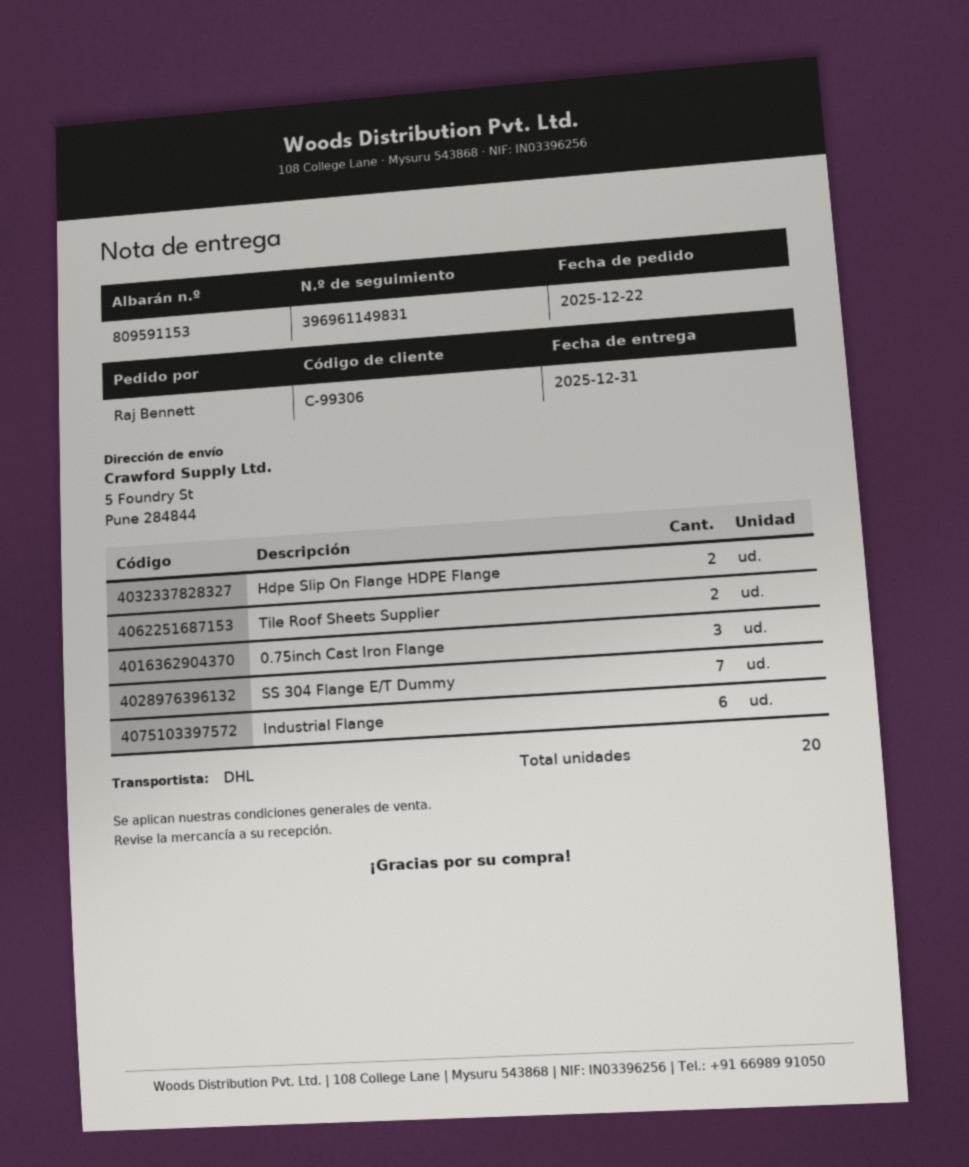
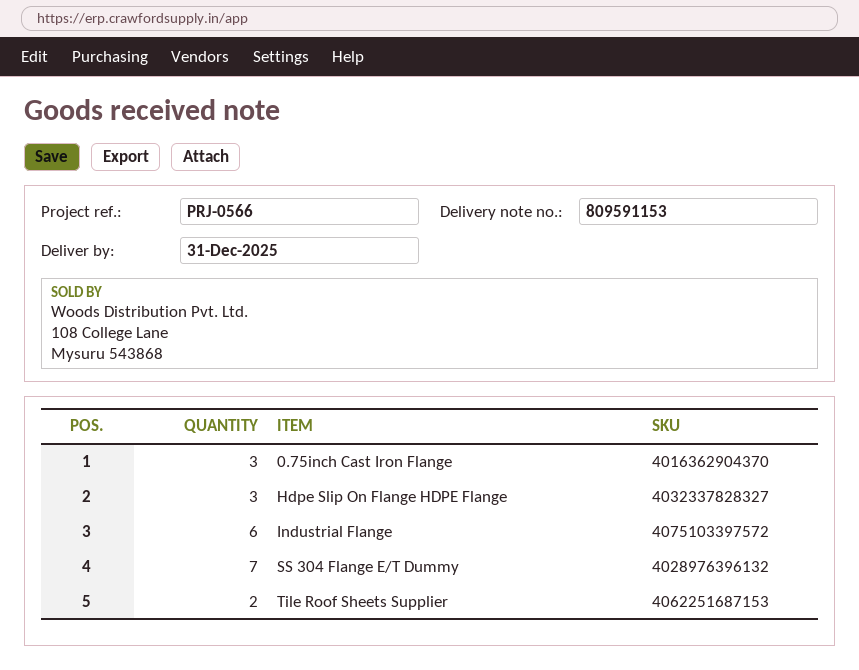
Hdpe Slip On Flange HDPE Flange: 2 -> 3

